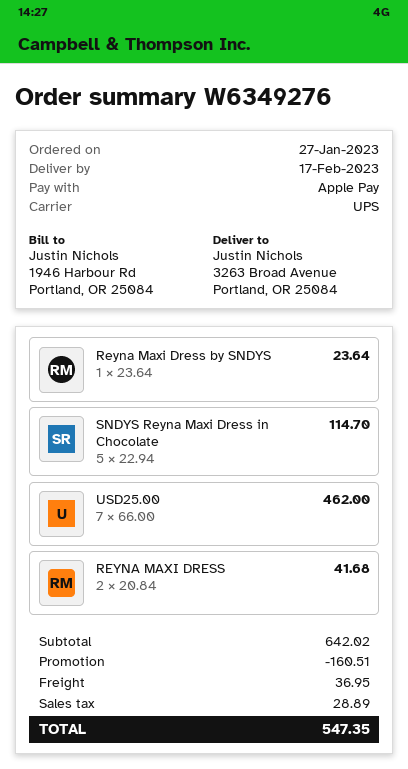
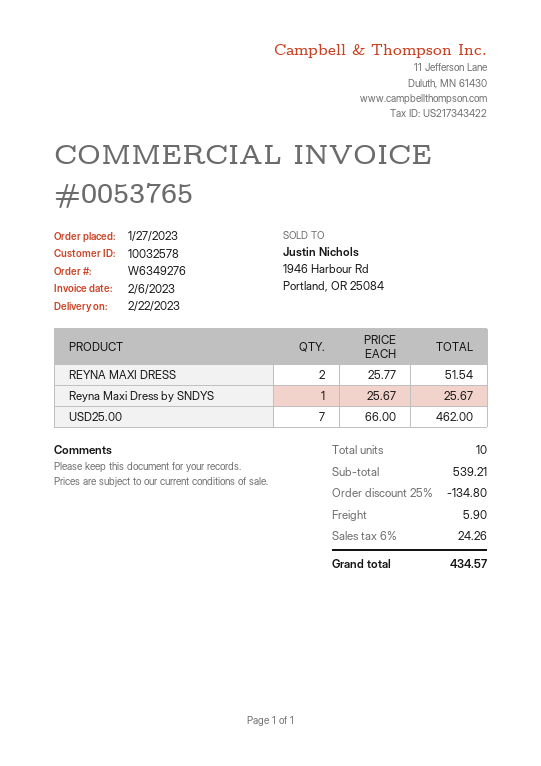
delivery date: 2023-02-17 -> 2023-02-22
Reyna Maxi Dress by SNDYS: 1 x 23.64 = 23.64 -> 1 x 25.67 = 25.67
SNDYS Reyna Maxi Dress in Chocolate: 5 x 22.94 = 114.70 -> none
REYNA MAXI DRESS: 2 x 20.84 = 41.68 -> 2 x 25.77 = 51.54
subtotal: 642.02 -> 539.21
discount: 160.51 -> 134.80
shipping: 36.95 -> 5.90
tax: 28.89 -> 24.26
total: 547.35 -> 434.57

